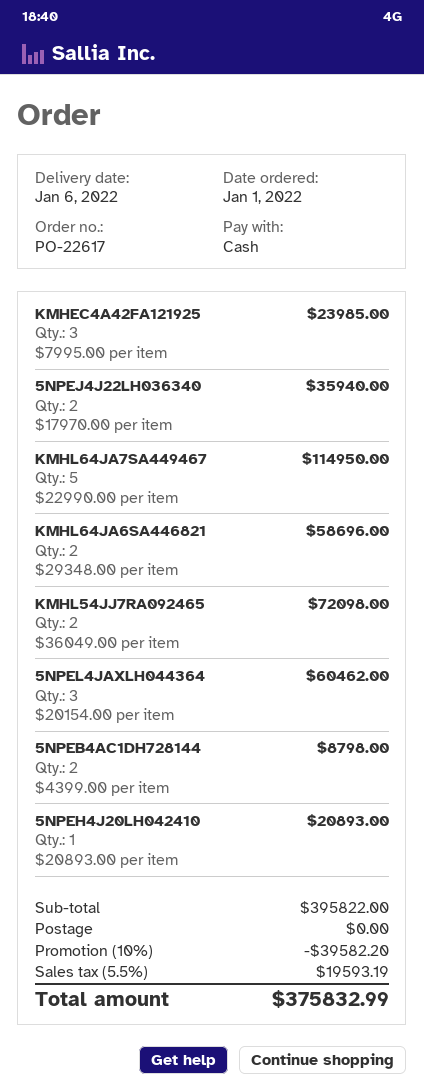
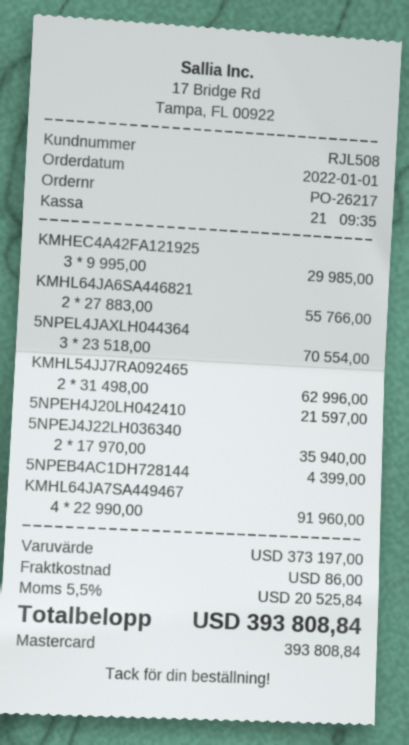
order number: PO-22617 -> PO-26217
payment method: cash -> Mastercard
KMHEC4A42FA121925: 3 x 7995.00 = 23985.00 -> 3 x 9995.00 = 29985.00
KMHL64JA7SA449467: 5 x 22990.00 = 114950.00 -> 4 x 22990.00 = 91960.00
KMHL64JA6SA446821: 2 x 29348.00 = 58696.00 -> 2 x 27883.00 = 55766.00
KMHL54JJ7RA092465: 2 x 36049.00 = 72098.00 -> 2 x 31498.00 = 62996.00
5NPEL4JAXLH044364: 3 x 20154.00 = 60462.00 -> 3 x 23518.00 = 70554.00
5NPEB4AC1DH728144: 2 x 4399.00 = 8798.00 -> 1 x 4399.00 = 4399.00
5NPEH4J20LH042410: 1 x 20893.00 = 20893.00 -> 1 x 21597.00 = 21597.00
subtotal: 395822.00 -> 373197.00
discount: 10% = 39582.20 -> none
shipping: 0.00 -> 86.00
tax: 5.5% = 19593.19 -> 5.5% = 20525.84
total: 375832.99 -> 393808.84

